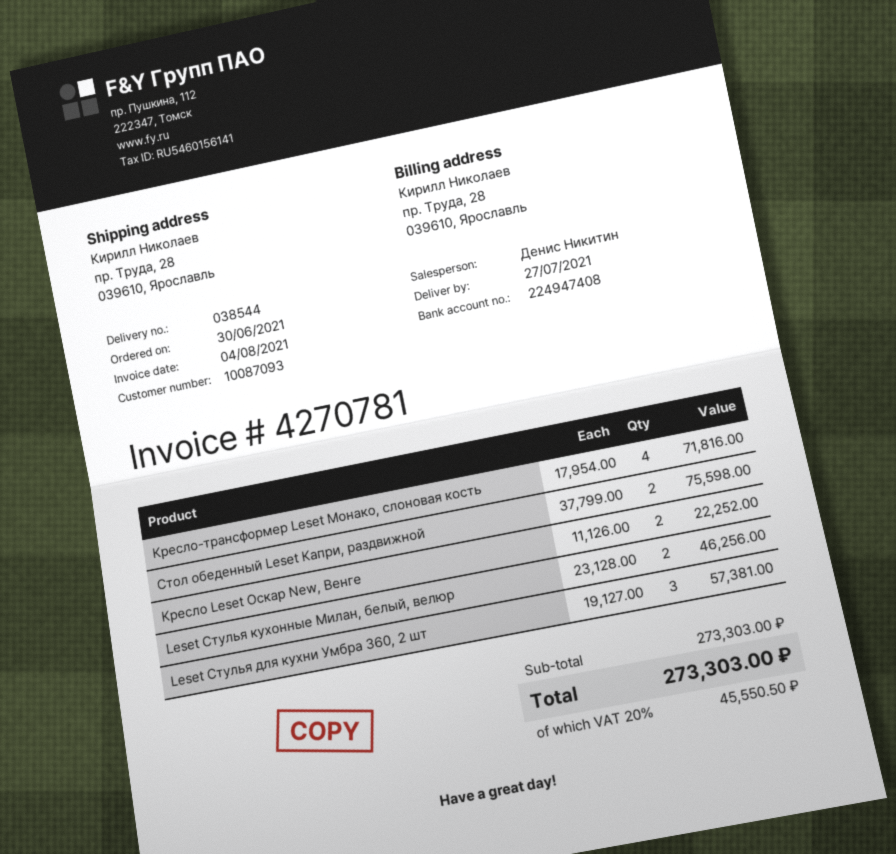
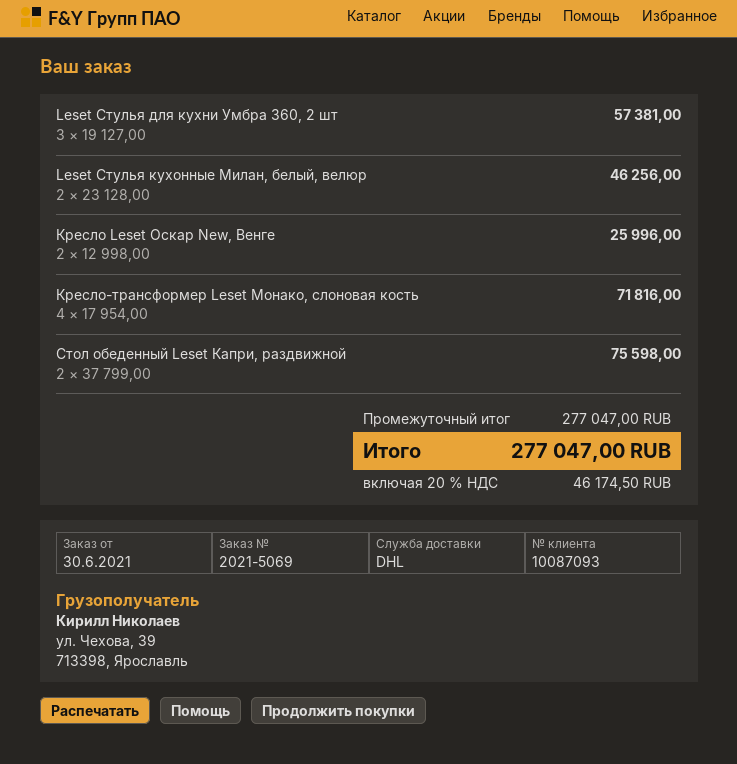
ship to: пр. Труда, 28, 039610, Ярославль -> ул. Чехова, 39, 713398, Ярославль
Кресло Leset Оскар New, Венге: 2 x 11126.00 = 22252.00 -> 2 x 12998.00 = 25996.00
subtotal: 273303.00 -> 277047.00
tax: 20% = 45550.50 -> 20% = 46174.50
total: 273303.00 -> 277047.00

